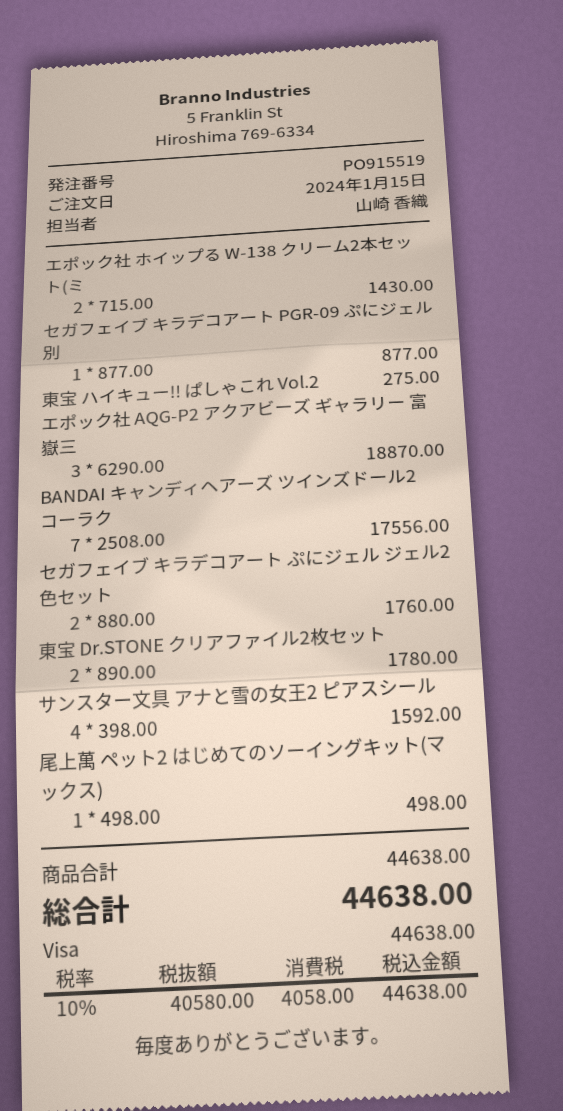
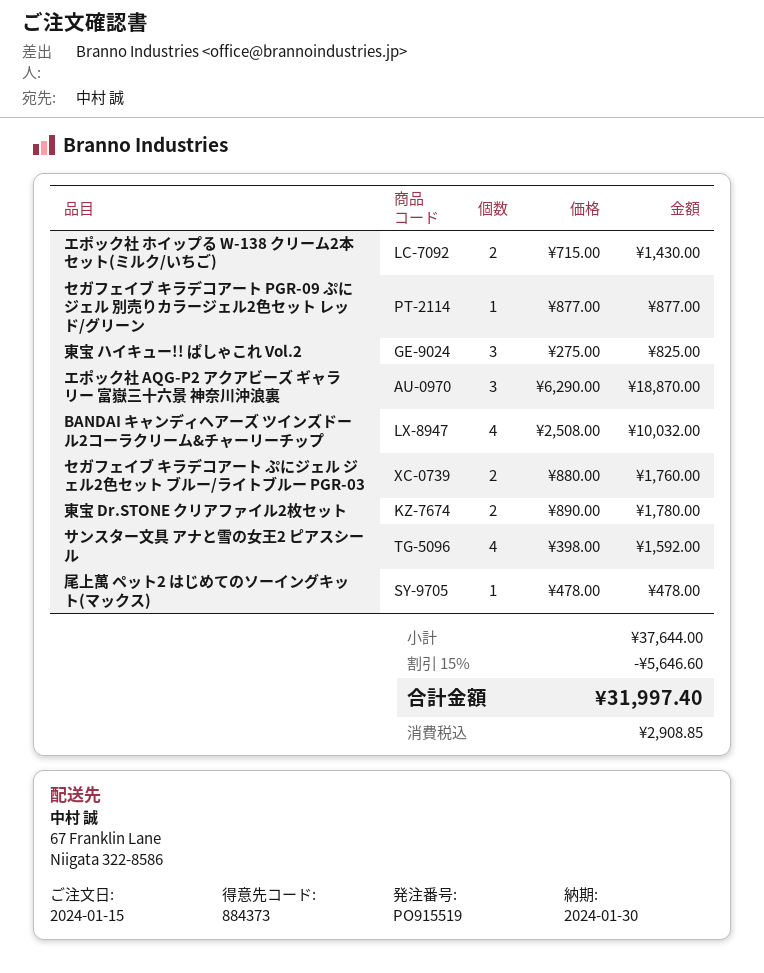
東宝 ハイキュー!! ぱしゃこれ Vol.2: 1 x 275.00 = 275.00 -> 3 x 275.00 = 825.00
BANDAI キャンディヘアーズ ツインズドール2コーラク: 7 x 2508.00 = 17556.00 -> 4 x 2508.00 = 10032.00
尾上萬 ペット2 はじめてのソーイングキット(マックス): 1 x 498.00 = 498.00 -> 1 x 478.00 = 478.00
subtotal: 44638.00 -> 37644.00
discount: none -> 15% = 5646.60
tax: 4058.00 -> 2908.85
total: 44638.00 -> 31997.40

